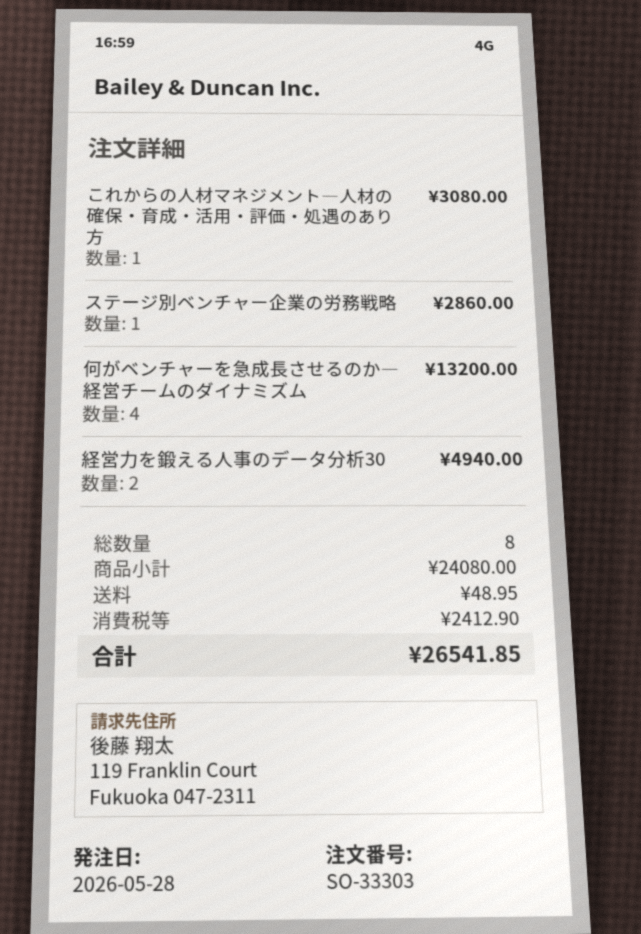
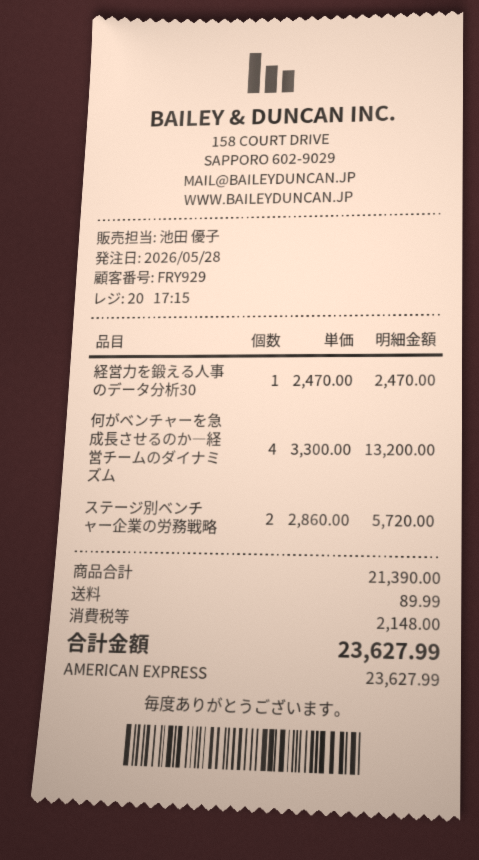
これからの人材マネジメント―人材の確保・育成・活用・評価・処遇のあり方: 1 for 3080.00 -> none
ステージ別ベンチャー企業の労務戦略: 1 for 2860.00 -> 2 for 5720.00
経営力を鍛える人事のデータ分析30: 2 for 4940.00 -> 1 for 2470.00
subtotal: 24080.00 -> 21390.00
shipping: 48.95 -> 89.99
tax: 2412.90 -> 2148.00
total: 26541.85 -> 23627.99

